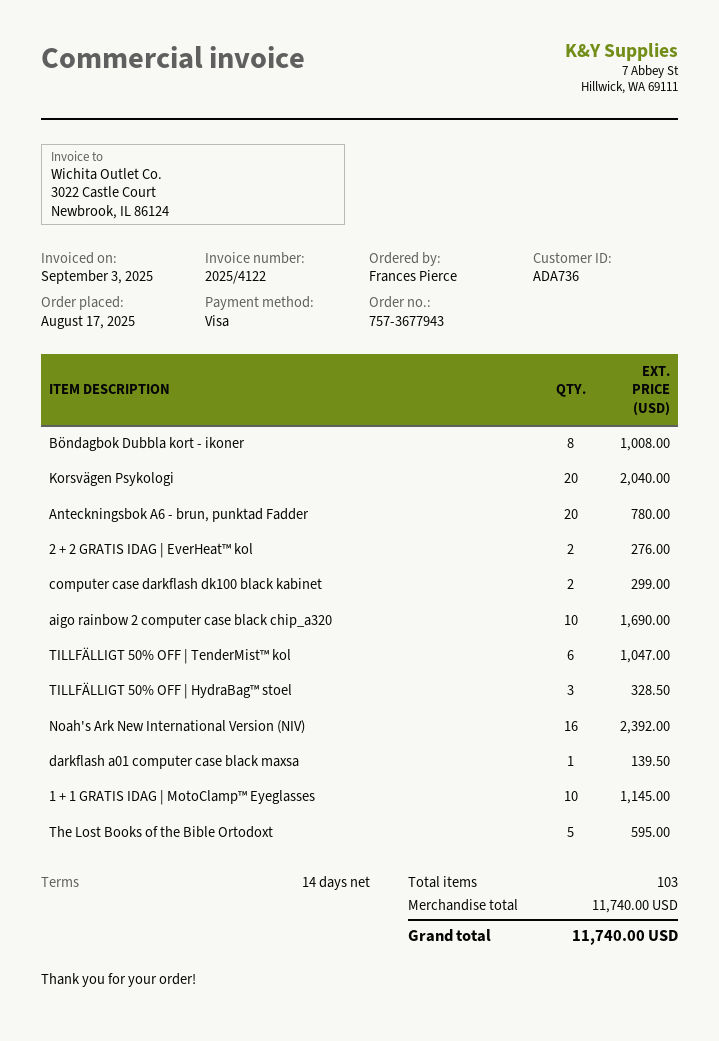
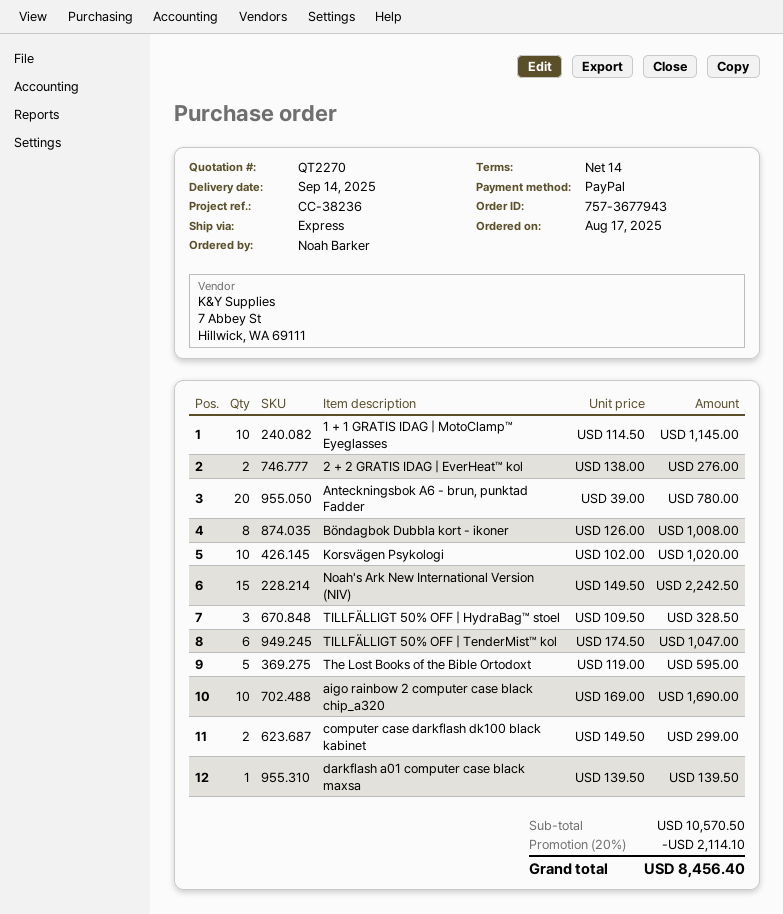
ordered by: Frances Pierce -> Noah Barker
payment method: Visa -> PayPal
Korsvägen Psykologi: 20 for 2040.00 -> 10 for 1020.00
Noah's Ark New International Version (NIV): 16 for 2392.00 -> 15 for 2242.50
subtotal: 11740.00 -> 10570.50
discount: none -> 20% = 2114.10
total: 11740.00 -> 8456.40

